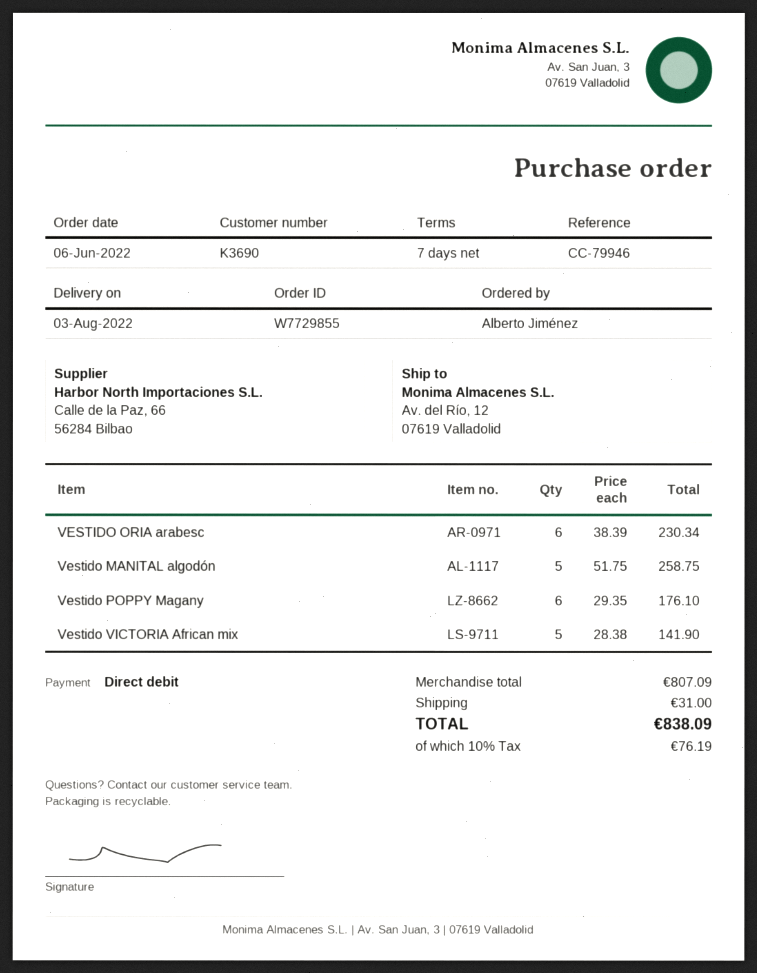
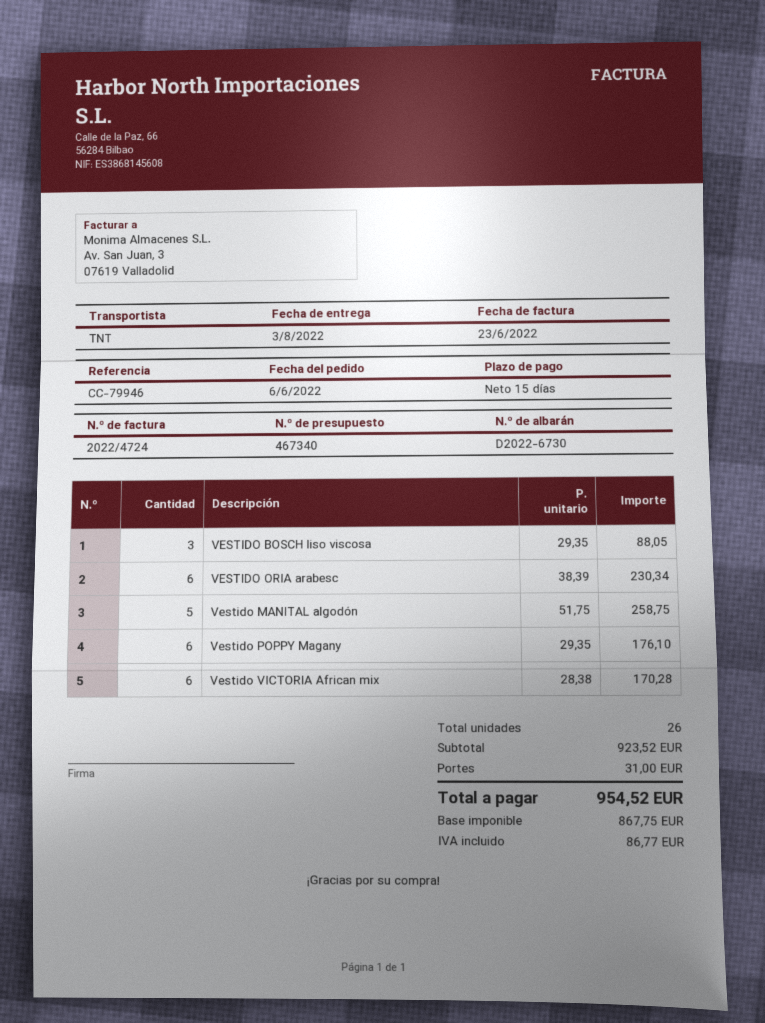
payment terms: 7 days -> 15 days
Vestido VICTORIA African mix: 5 x 28.38 = 141.90 -> 6 x 28.38 = 170.28
VESTIDO BOSCH liso viscosa: none -> 3 x 29.35 = 88.05
subtotal: 807.09 -> 923.52
tax: 76.19 -> 86.77
total: 838.09 -> 954.52

